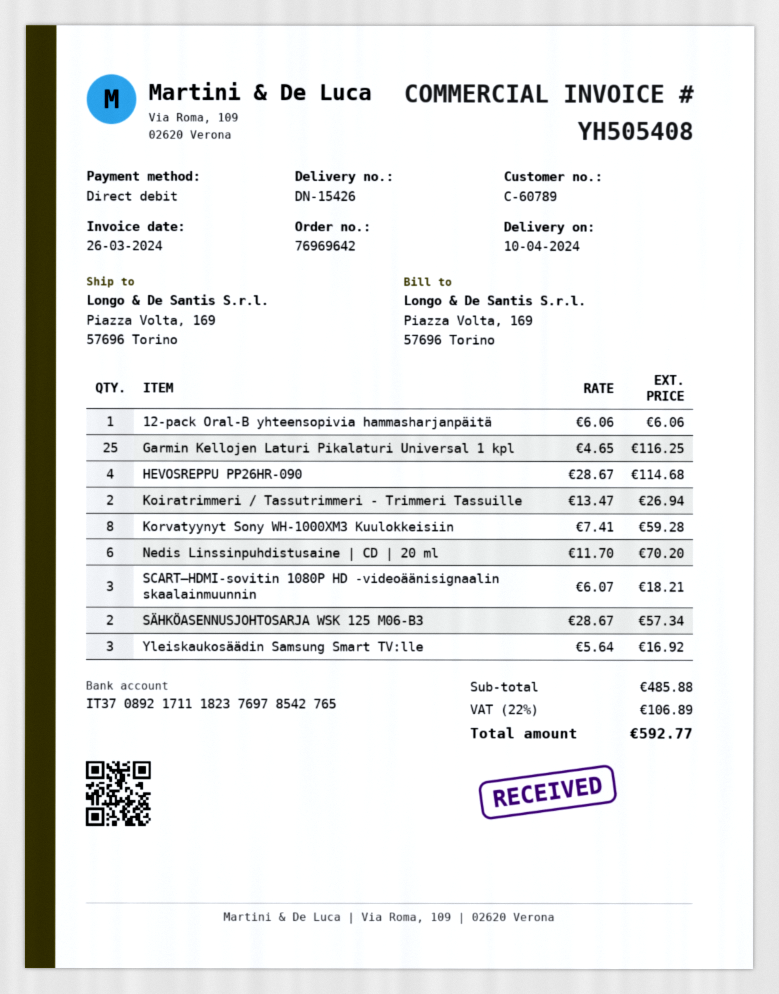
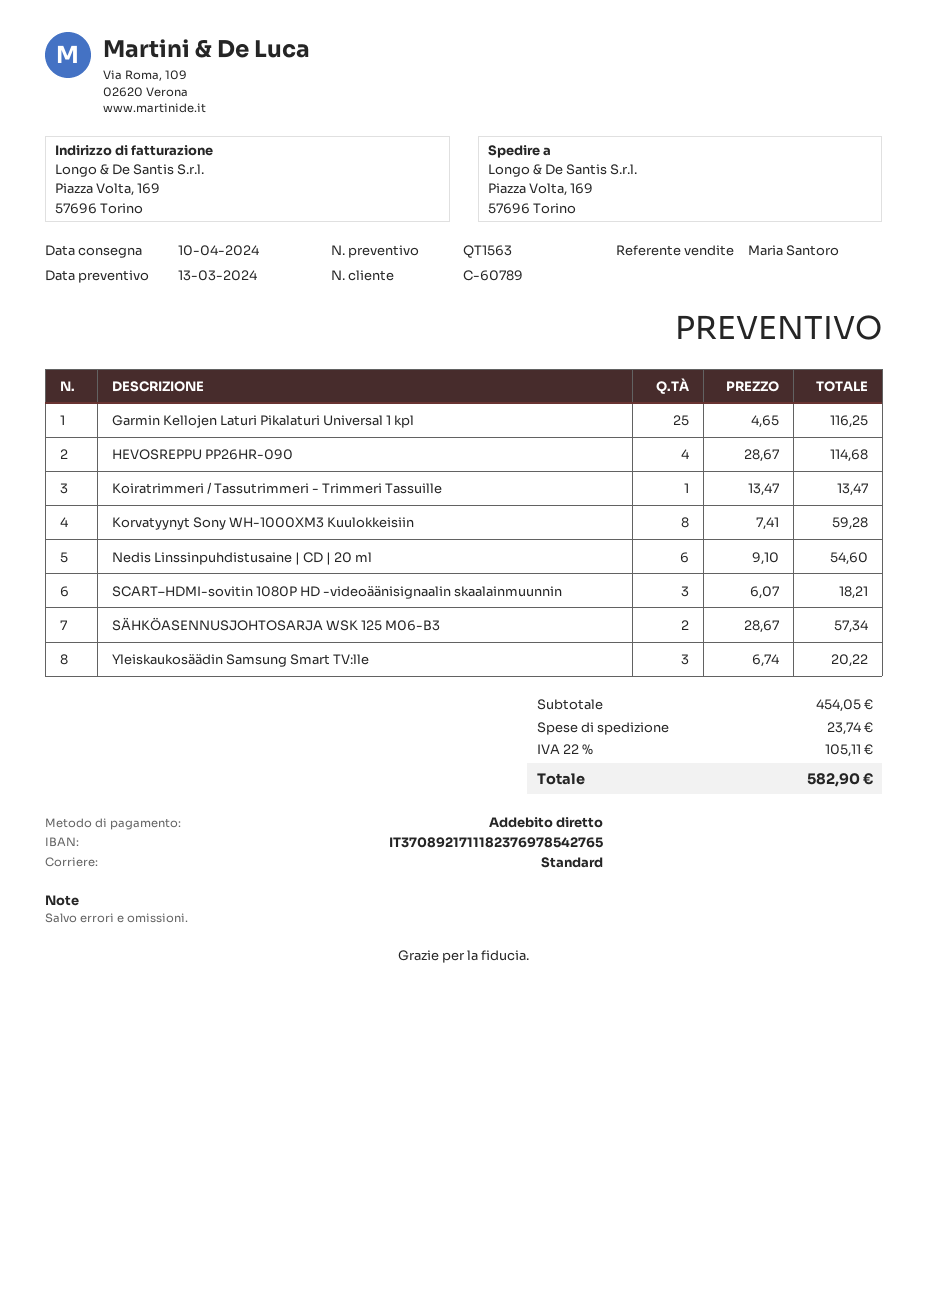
12-pack Oral-B yhteensopivia hammasharjanpäitä: 1 x 6.06 = 6.06 -> none
Koiratrimmeri / Tassutrimmeri - Trimmeri Tassuille: 2 x 13.47 = 26.94 -> 1 x 13.47 = 13.47
Nedis Linssinpuhdistusaine | CD | 20 ml: 6 x 11.70 = 70.20 -> 6 x 9.10 = 54.60
Yleiskaukosäädin Samsung Smart TV:lle: 3 x 5.64 = 16.92 -> 3 x 6.74 = 20.22
subtotal: 485.88 -> 454.05
shipping: none -> 23.74
tax: 22% = 106.89 -> 22% = 105.11
total: 592.77 -> 582.90

